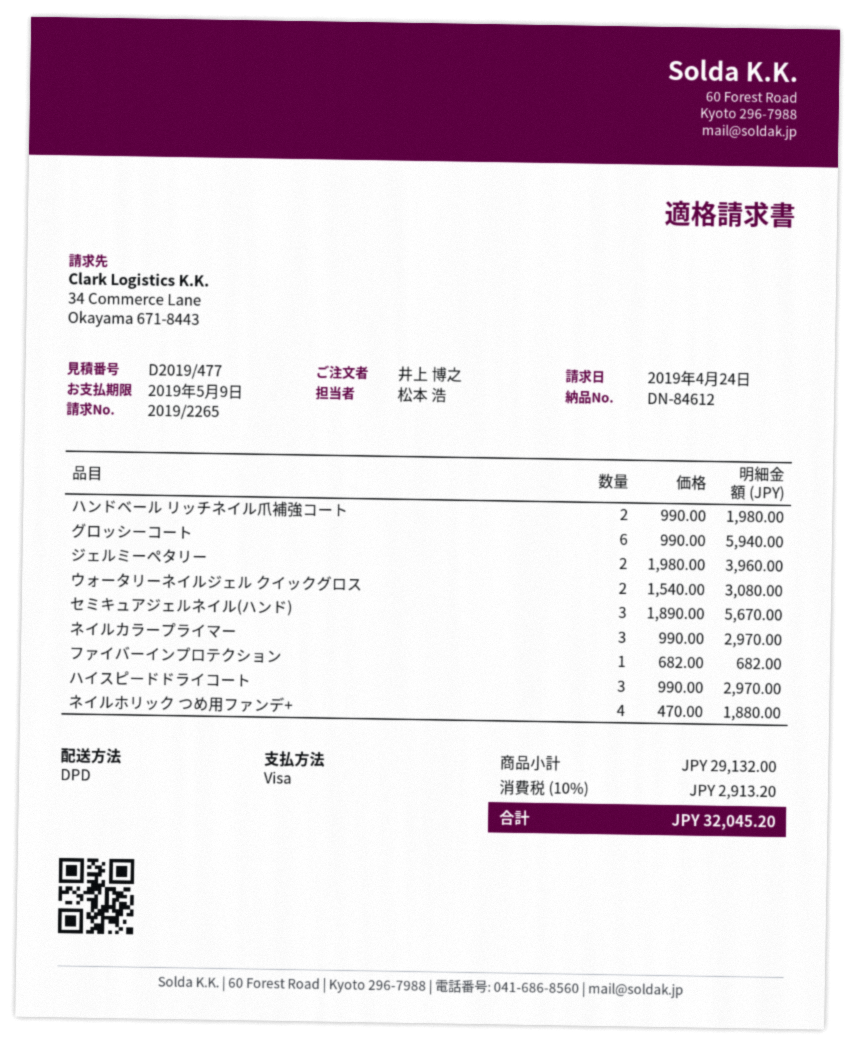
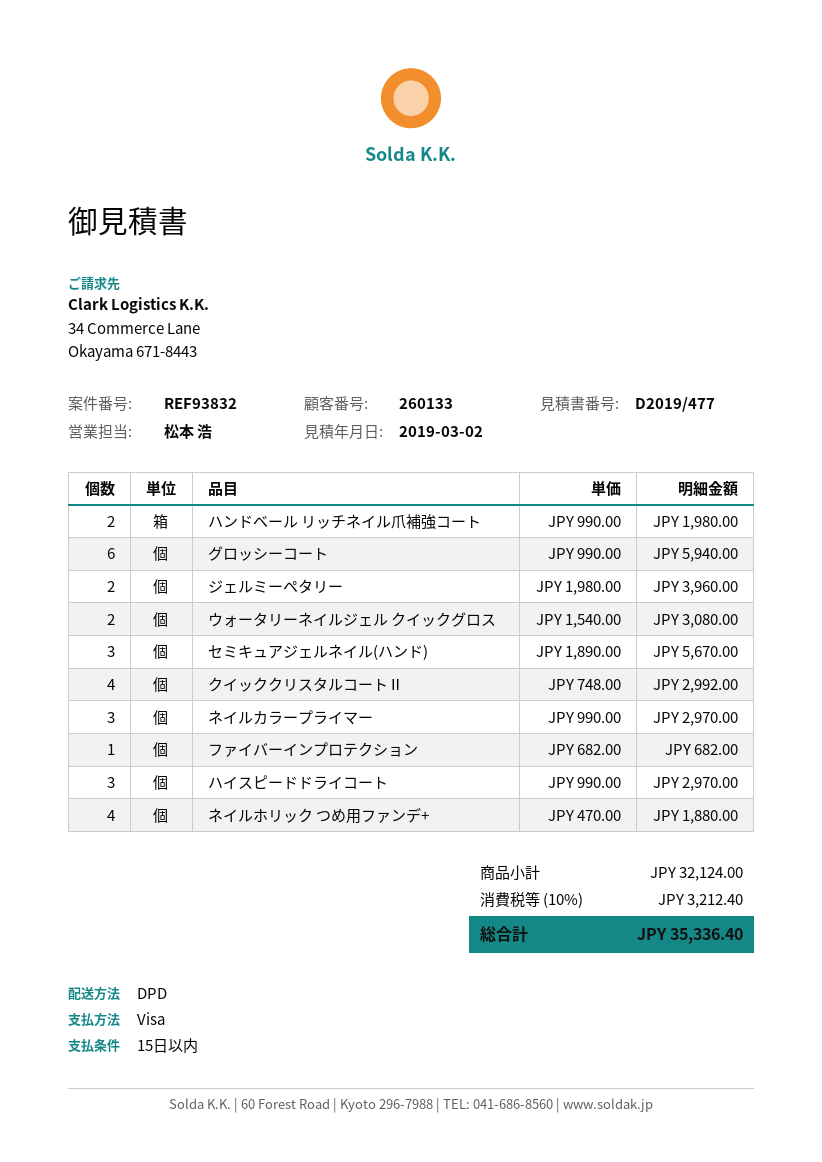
クイッククリスタルコートⅡ: none -> 4 x 748.00 = 2992.00
subtotal: 29132.00 -> 32124.00
tax: 10% = 2913.20 -> 10% = 3212.40
total: 32045.20 -> 35336.40

